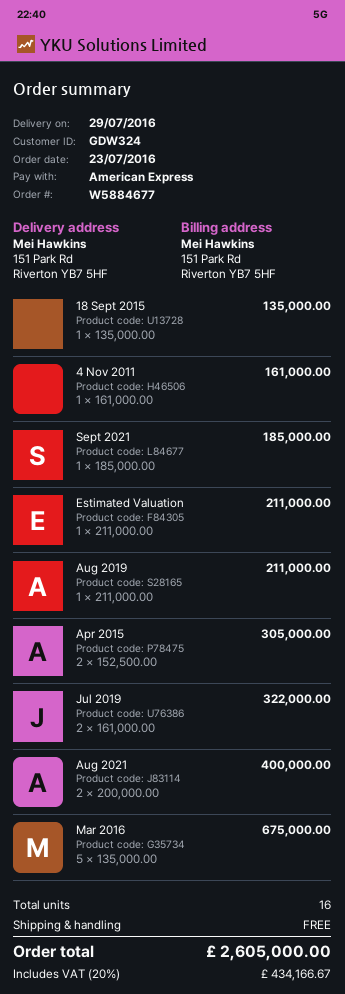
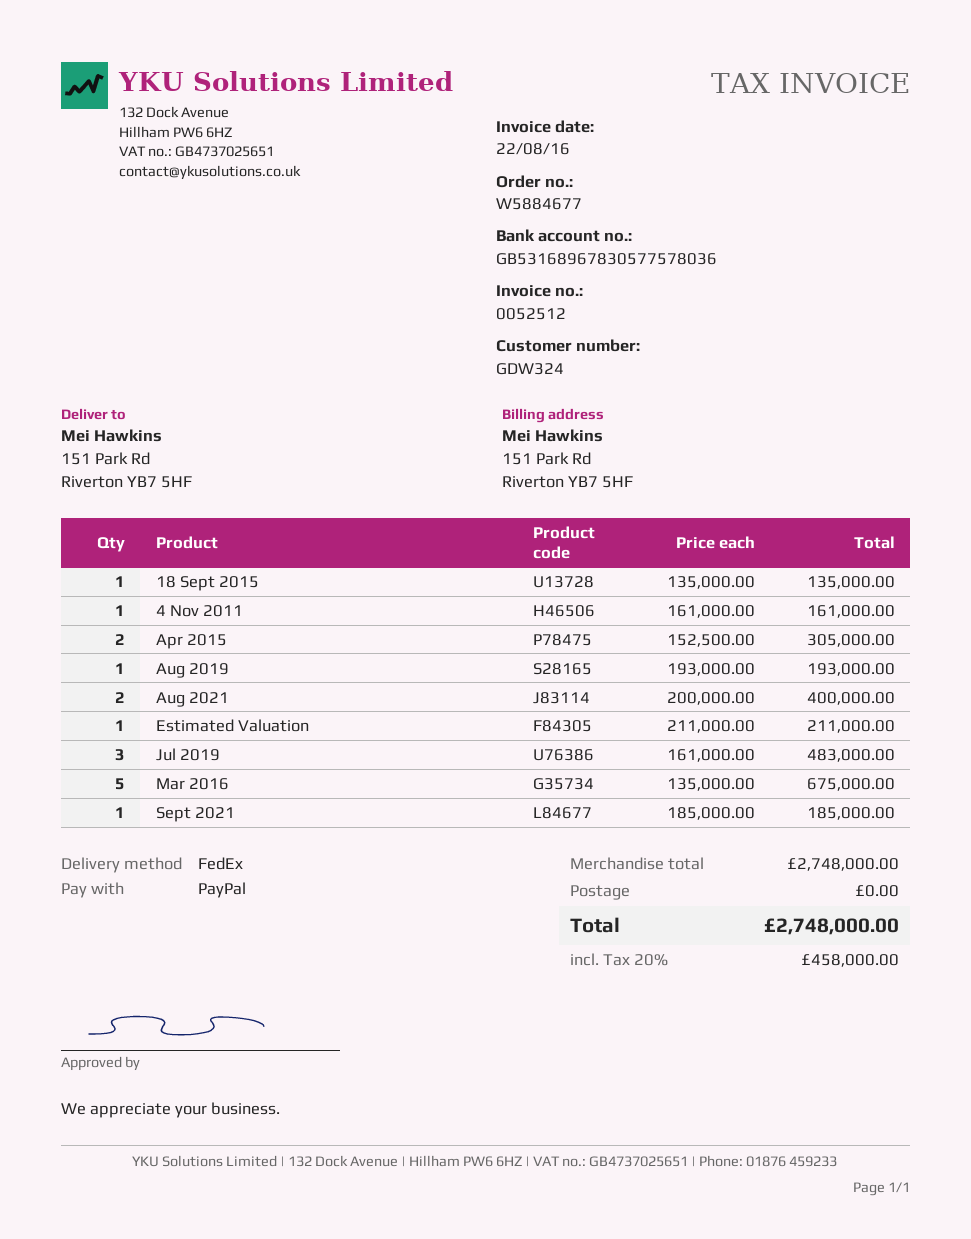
payment method: American Express -> PayPal
Aug 2019: 1 x 211000.00 = 211000.00 -> 1 x 193000.00 = 193000.00
Jul 2019: 2 x 161000.00 = 322000.00 -> 3 x 161000.00 = 483000.00
tax: 20% = 434166.67 -> 20% = 458000.00
total: 2605000.00 -> 2748000.00

